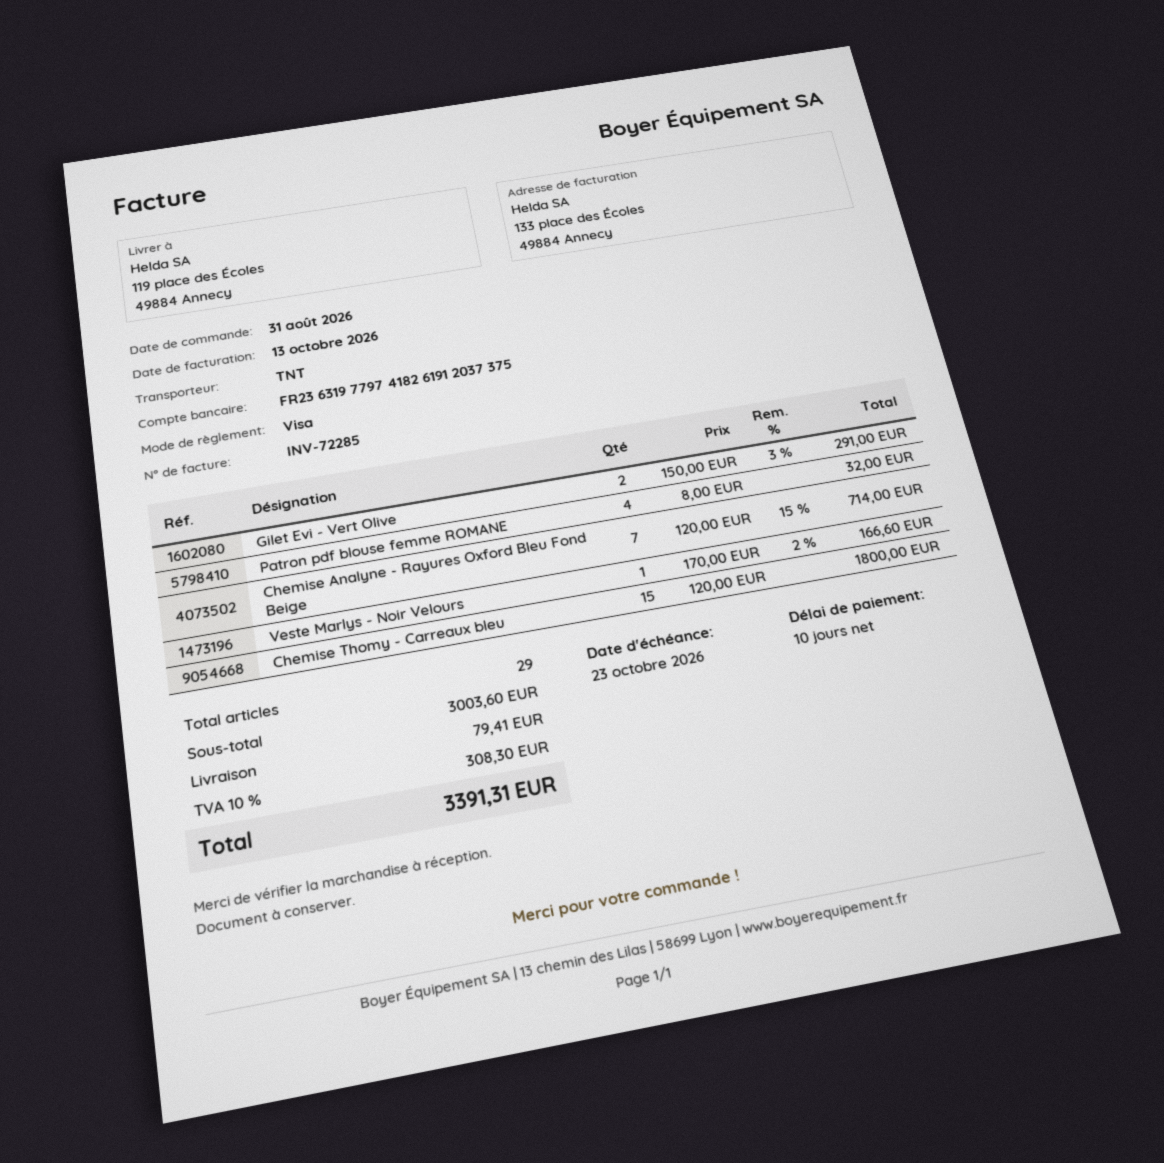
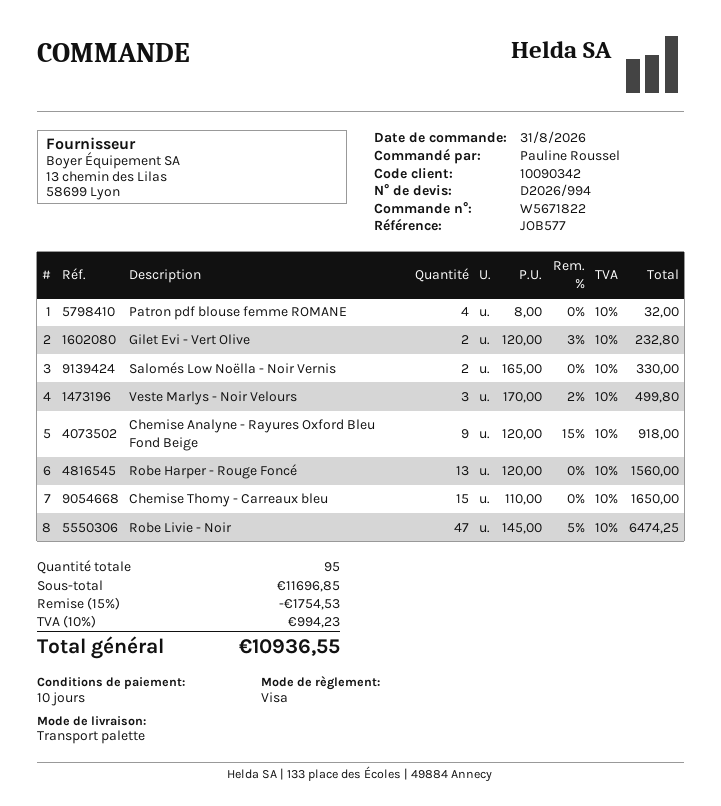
shipping method: TNT -> pallet freight
Gilet Evi - Vert Olive: 2 x 150.00 - 3% = 291.00 -> 2 x 120.00 - 3% = 232.80
Chemise Analyne - Rayures Oxford Bleu Fond Beige: 7 x 120.00 - 15% = 714.00 -> 9 x 120.00 - 15% = 918.00
Veste Marlys - Noir Velours: 1 x 170.00 - 2% = 166.60 -> 3 x 170.00 - 2% = 499.80
Chemise Thomy - Carreaux bleu: 15 x 120.00 = 1800.00 -> 15 x 110.00 = 1650.00
Salomés Low Noëlla - Noir Vernis: none -> 2 x 165.00 = 330.00
Robe Harper - Rouge Foncé: none -> 13 x 120.00 = 1560.00
Robe Livie - Noir: none -> 47 x 145.00 - 5% = 6474.25
total quantity: 29 -> 95
subtotal: 3003.60 -> 11696.85
discount: none -> 15% = 1754.53
shipping: 79.41 -> none
tax: 10% = 308.30 -> 10% = 994.23
total: 3391.31 -> 10936.55

